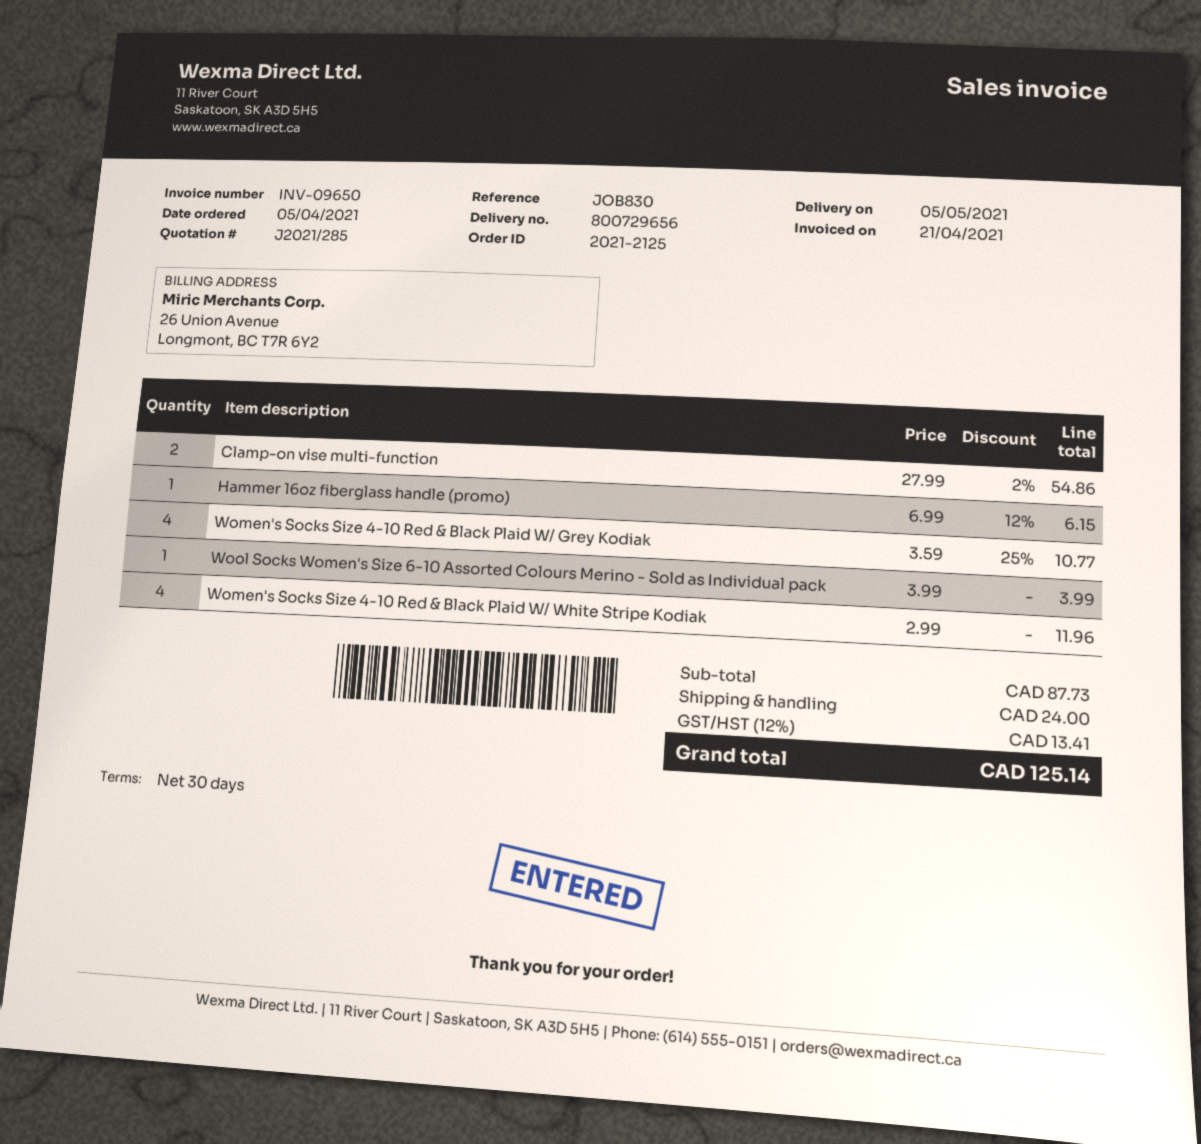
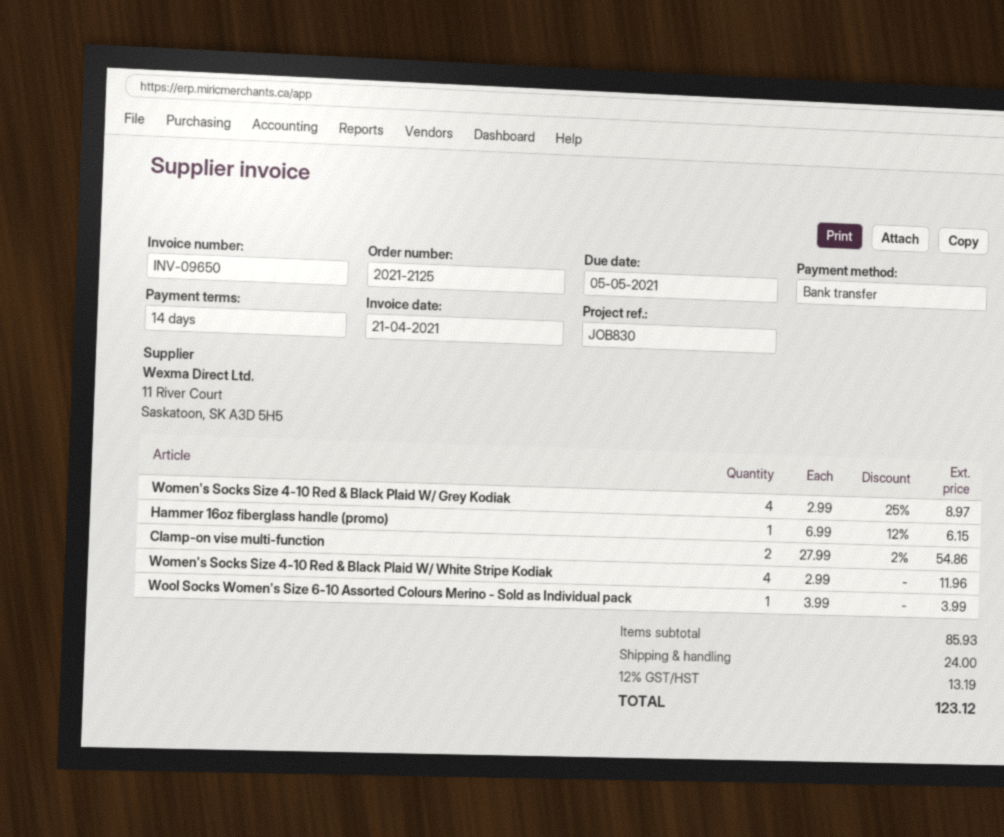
payment terms: 30 days -> 14 days
Women's Socks Size 4-10 Red & Black Plaid W/ Grey Kodiak: 4 x 3.59 - 25% = 10.77 -> 4 x 2.99 - 25% = 8.97
subtotal: 87.73 -> 85.93
tax: 12% = 13.41 -> 12% = 13.19
total: 125.14 -> 123.12

